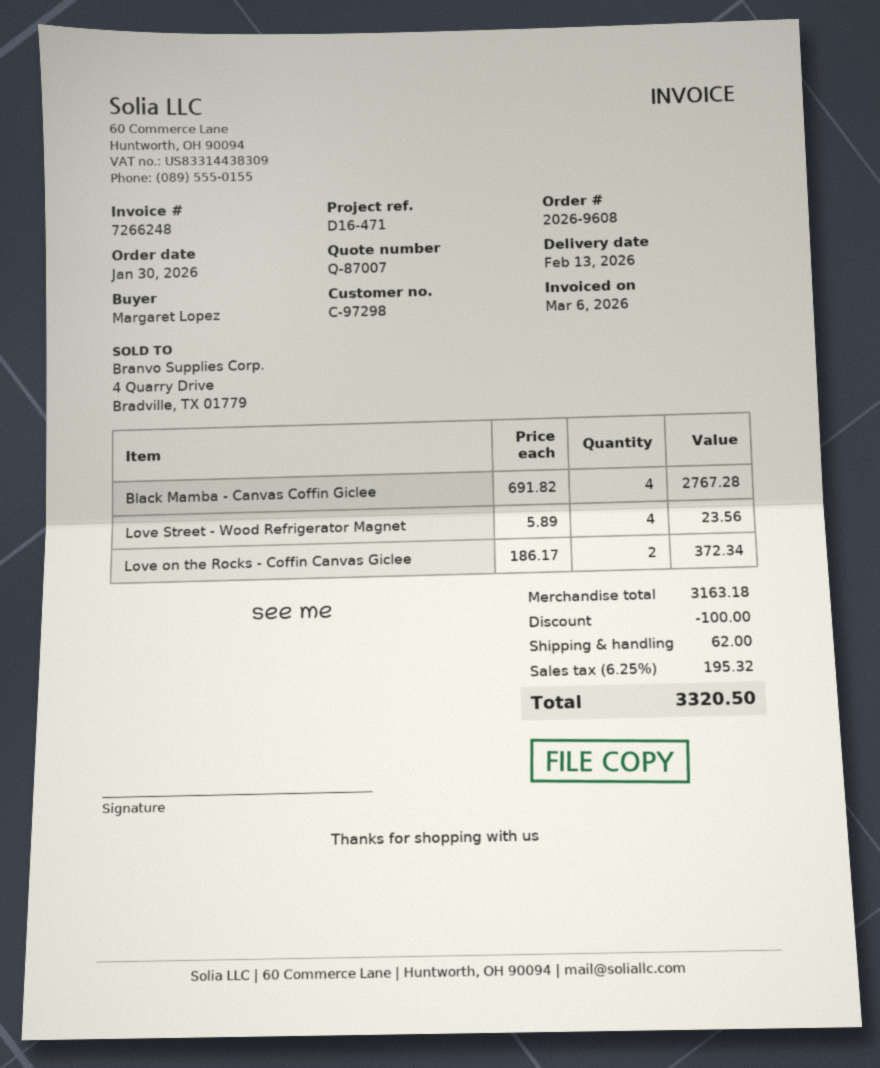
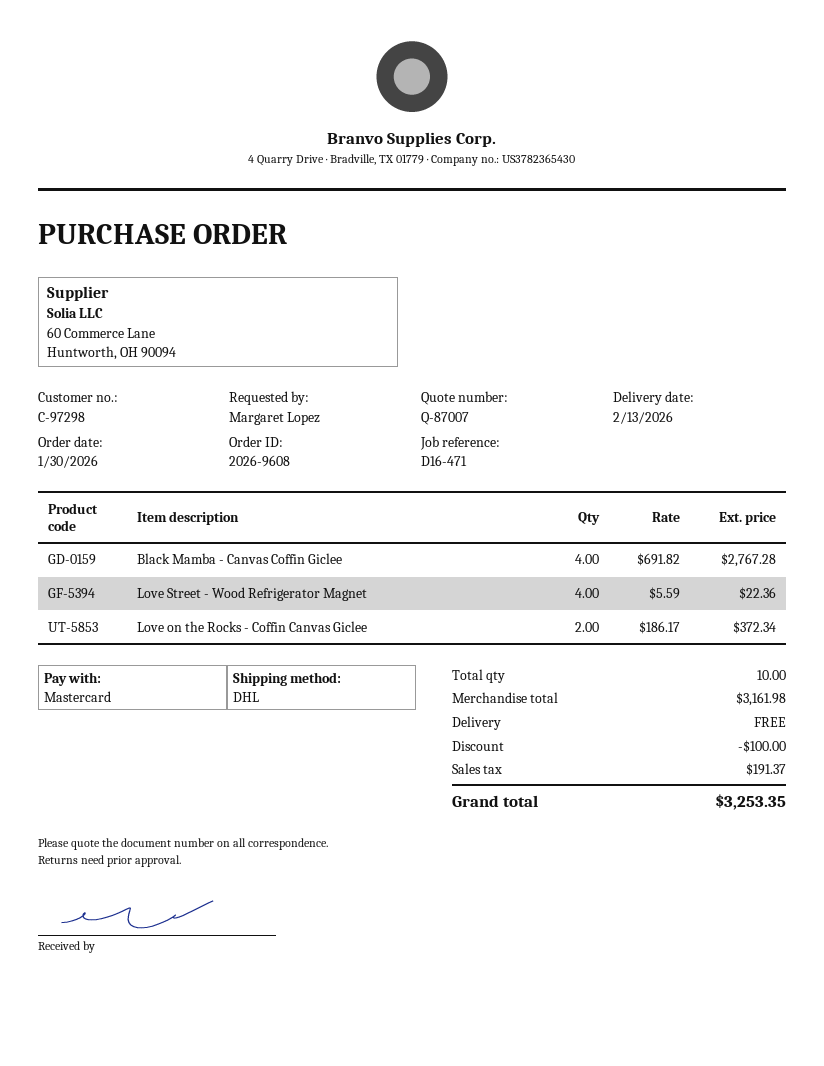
Love Street - Wood Refrigerator Magnet: 4 x 5.89 = 23.56 -> 4 x 5.59 = 22.36
subtotal: 3163.18 -> 3161.98
shipping: 62.00 -> 0.00
tax: 195.32 -> 191.37
total: 3320.50 -> 3253.35

